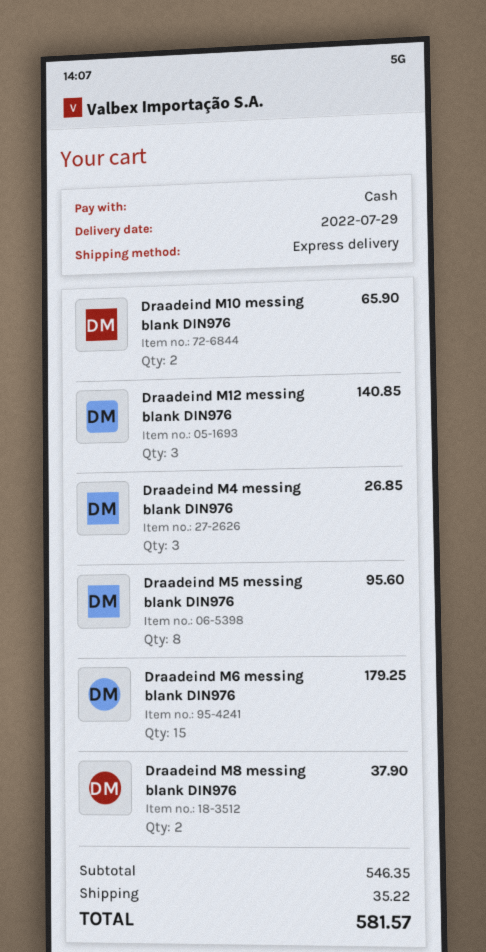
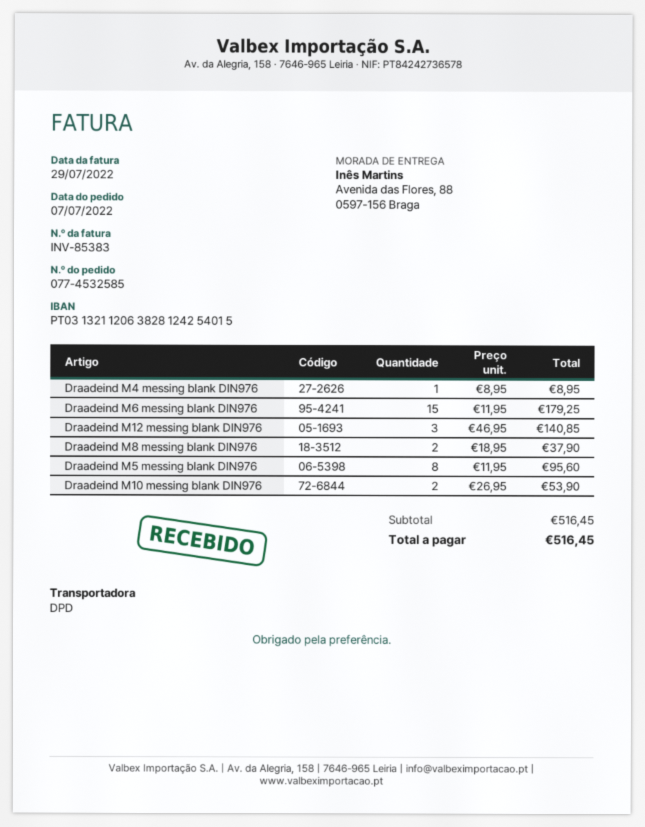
shipping method: express -> DPD
Draadeind M10 messing blank DIN976: 2 for 65.90 -> 2 for 53.90
Draadeind M4 messing blank DIN976: 3 for 26.85 -> 1 for 8.95
subtotal: 546.35 -> 516.45
shipping: 35.22 -> none
total: 581.57 -> 516.45

